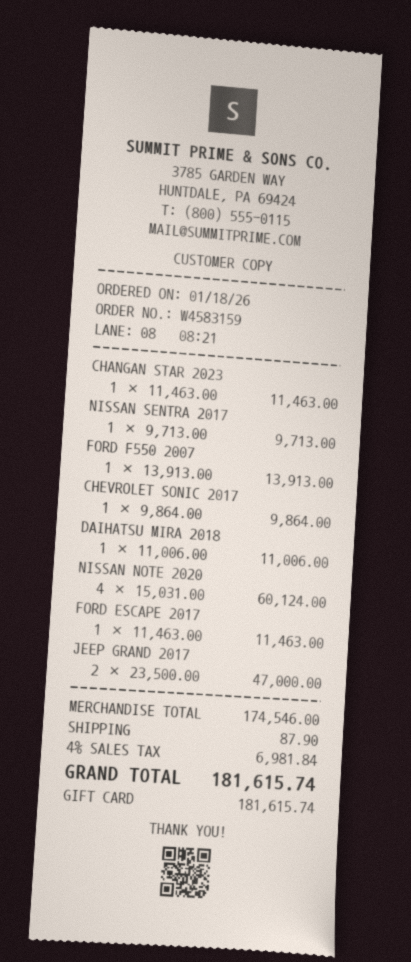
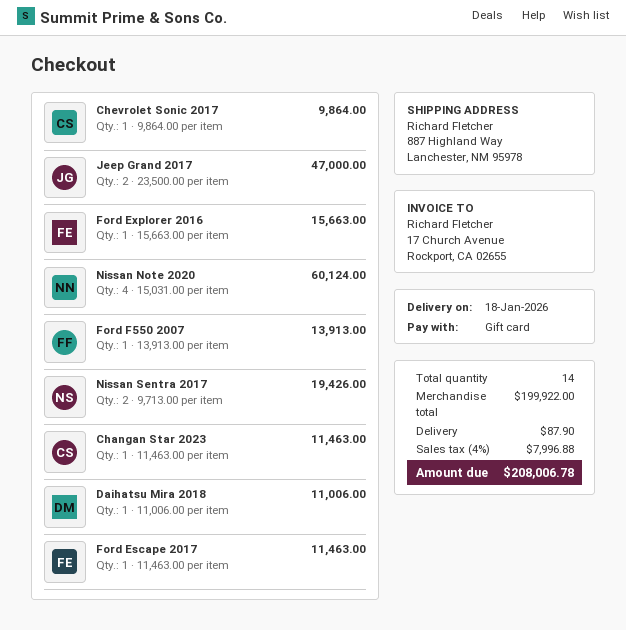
NISSAN SENTRA 2017: 1 x 9713.00 = 9713.00 -> 2 x 9713.00 = 19426.00
Ford Explorer 2016: none -> 1 x 15663.00 = 15663.00
subtotal: 174546.00 -> 199922.00
tax: 4% = 6981.84 -> 4% = 7996.88
total: 181615.74 -> 208006.78

